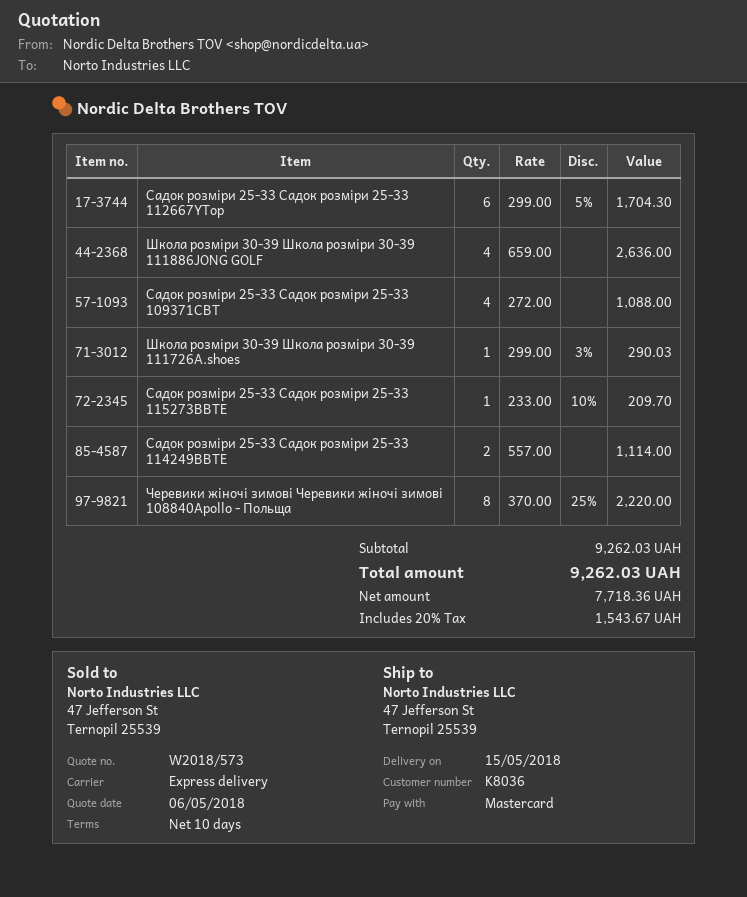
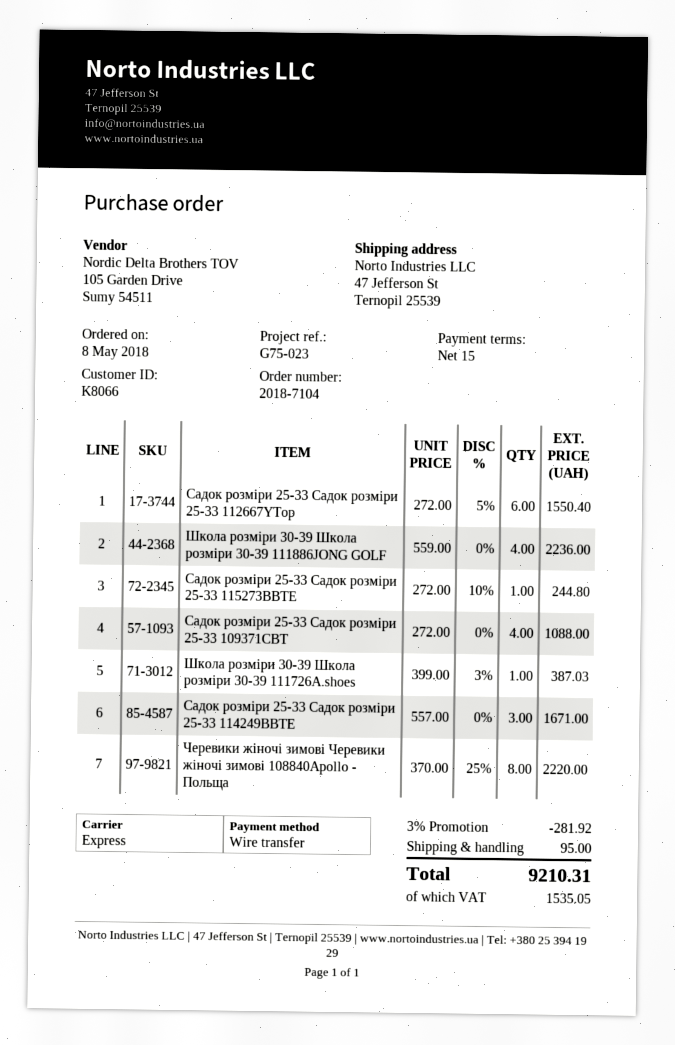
payment terms: 10 days -> 15 days
customer number: K8036 -> K8066
payment method: Mastercard -> bank transfer
Садок розміри 25-33 Садок розміри 25-33 112667YTop: 6 x 299.00 - 5% = 1704.30 -> 6 x 272.00 - 5% = 1550.40
Школа розміри 30-39 Школа розміри 30-39 111886JONG GOLF: 4 x 659.00 = 2636.00 -> 4 x 559.00 = 2236.00
Школа розміри 30-39 Школа розміри 30-39 111726A.shoes: 1 x 299.00 - 3% = 290.03 -> 1 x 399.00 - 3% = 387.03
Садок розміри 25-33 Садок розміри 25-33 115273ВВТЕ: 1 x 233.00 - 10% = 209.70 -> 1 x 272.00 - 10% = 244.80
Садок розміри 25-33 Садок розміри 25-33 114249ВВТЕ: 2 x 557.00 = 1114.00 -> 3 x 557.00 = 1671.00
discount: none -> 3% = 281.92
shipping: none -> 95.00
tax: 1543.67 -> 1535.05
total: 9262.03 -> 9210.31

